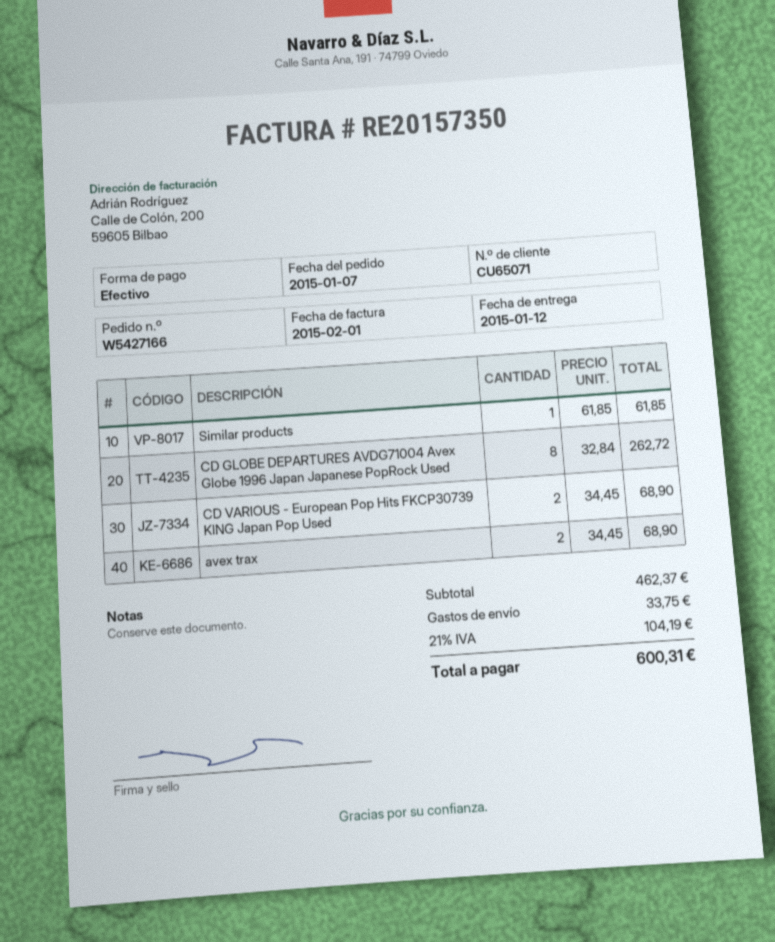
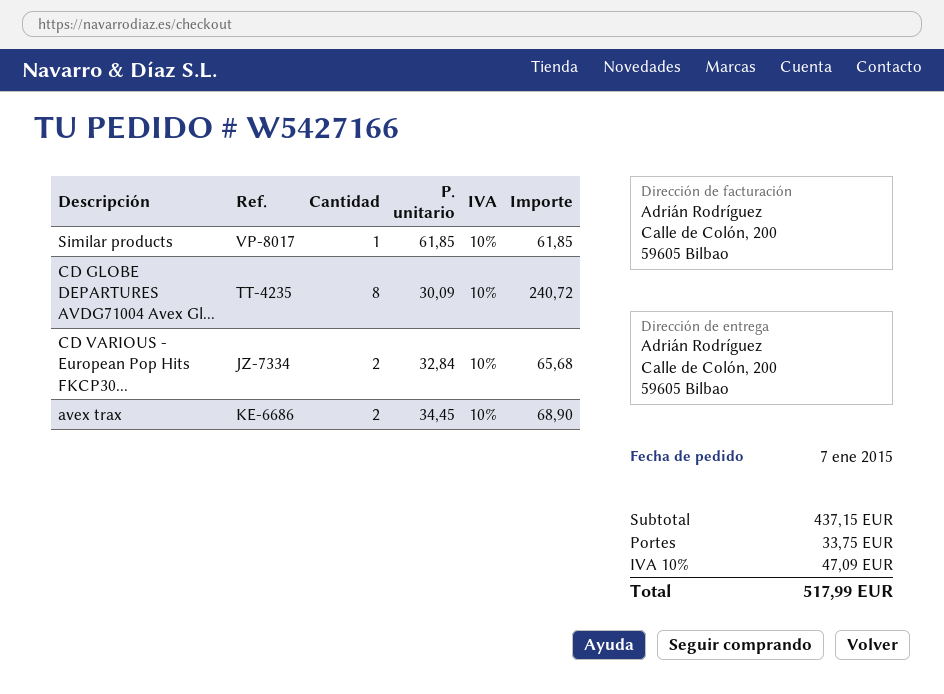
CD GLOBE DEPARTURES AVDG71004 Avex Globe 1996 Japan Japanese PopRock Used: 8 x 32.84 = 262.72 -> 8 x 30.09 = 240.72
CD VARIOUS - European Pop Hits FKCP30739 KING Japan Pop Used: 2 x 34.45 = 68.90 -> 2 x 32.84 = 65.68
subtotal: 462.37 -> 437.15
tax: 21% = 104.19 -> 10% = 47.09
total: 600.31 -> 517.99

